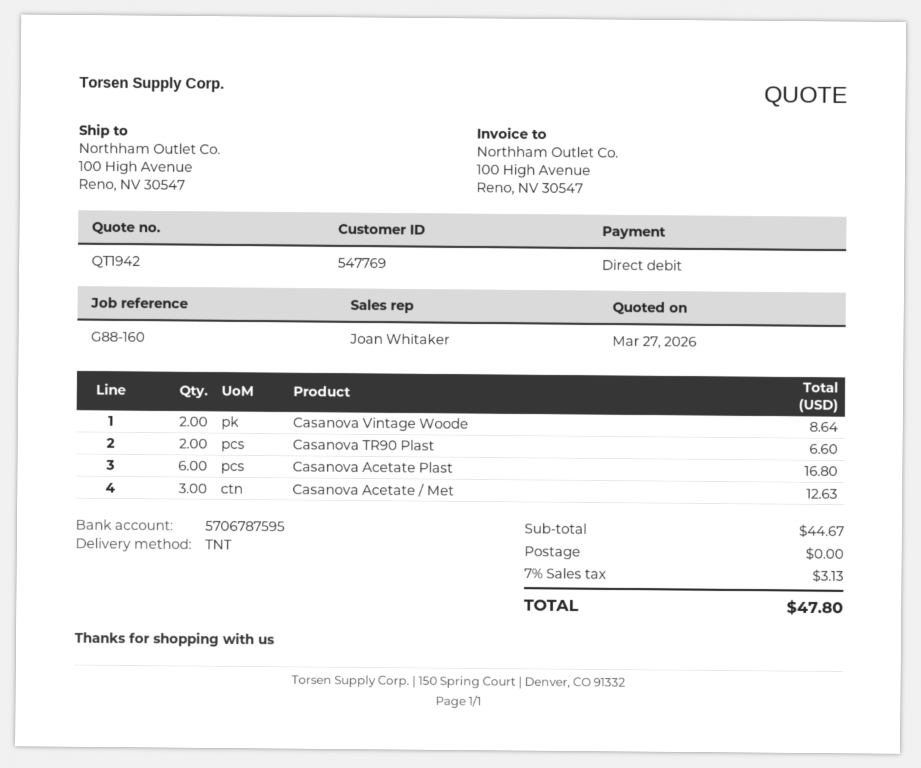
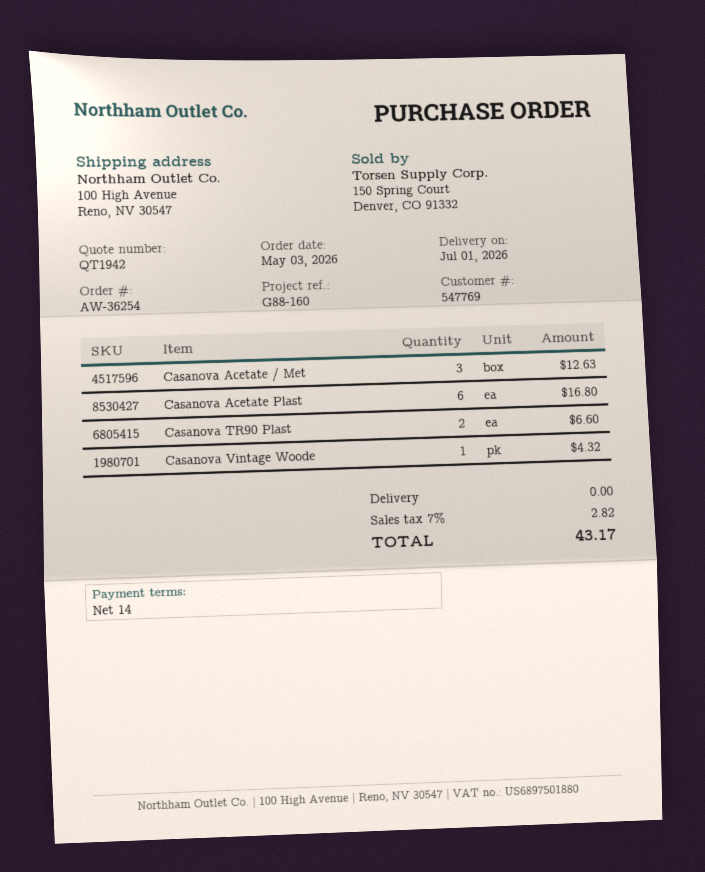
Casanova Vintage Woode: 2 for 8.64 -> 1 for 4.32
tax: 7% = 3.13 -> 7% = 2.82
total: 47.80 -> 43.17

